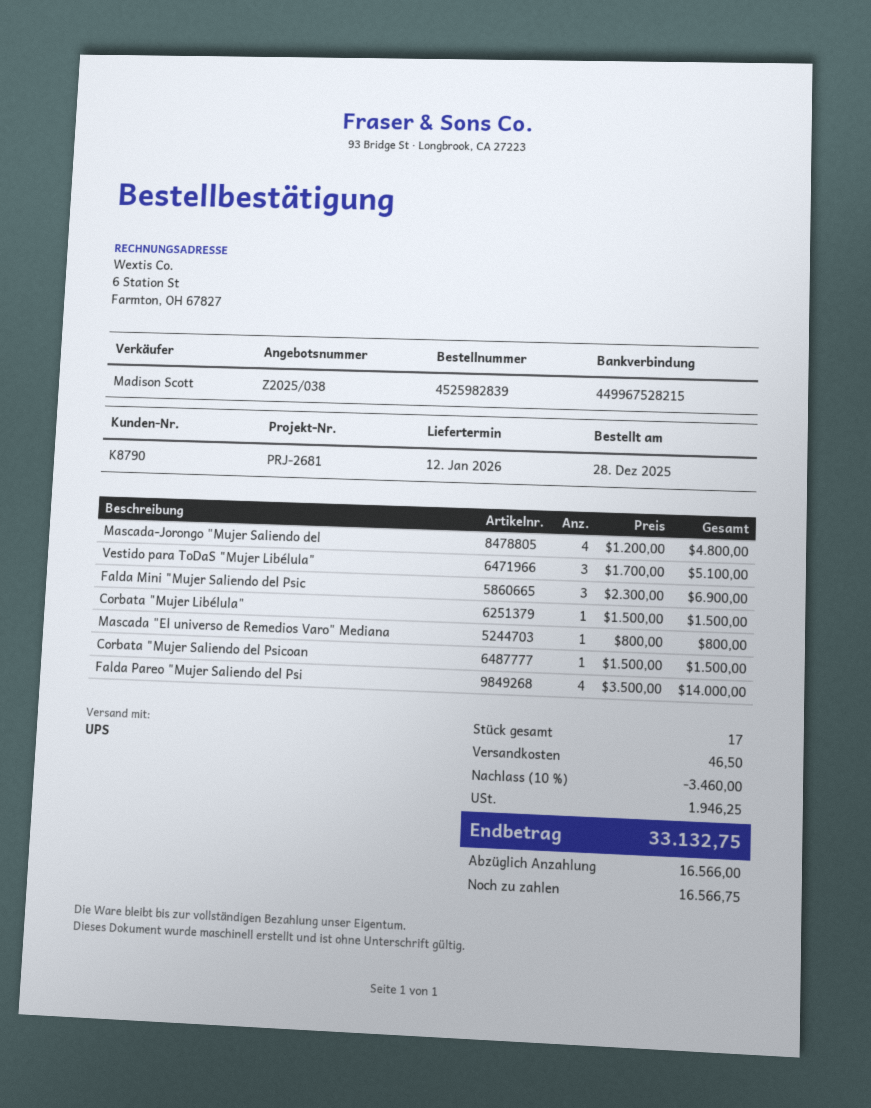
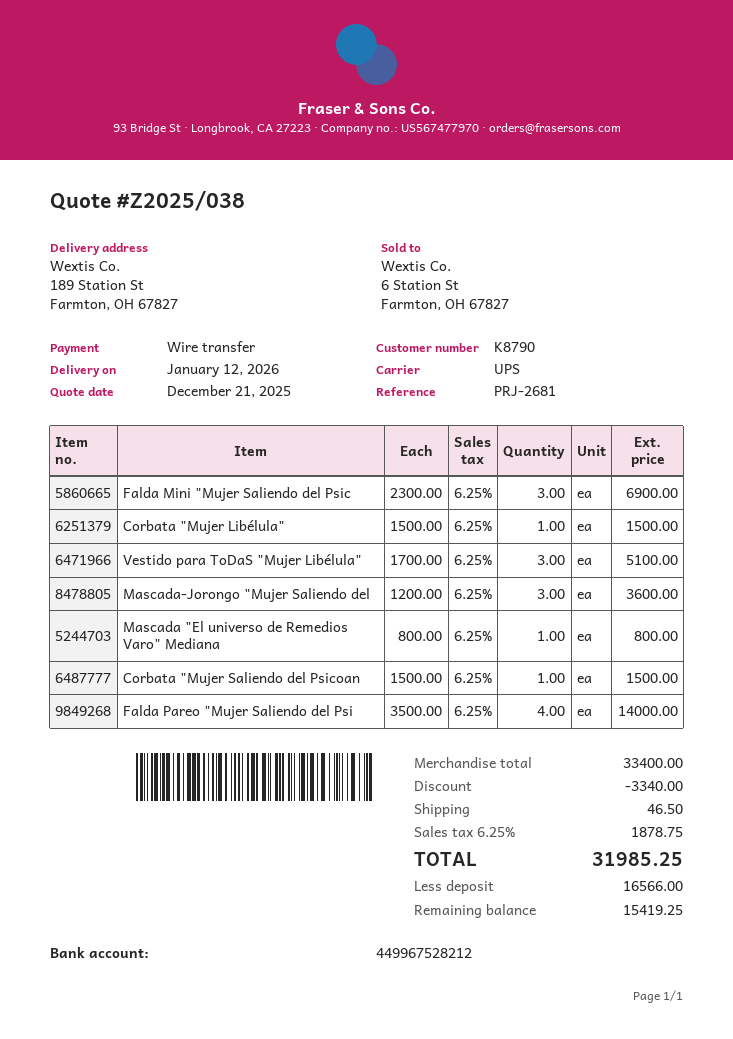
bank account: 449967528215 -> 449967528212
Mascada-Jorongo "Mujer Saliendo del: 4 x 1200.00 = 4800.00 -> 3 x 1200.00 = 3600.00
discount: 3460.00 -> 3340.00
tax: 1946.25 -> 1878.75
total: 33132.75 -> 31985.25
balance: 16566.75 -> 15419.25

